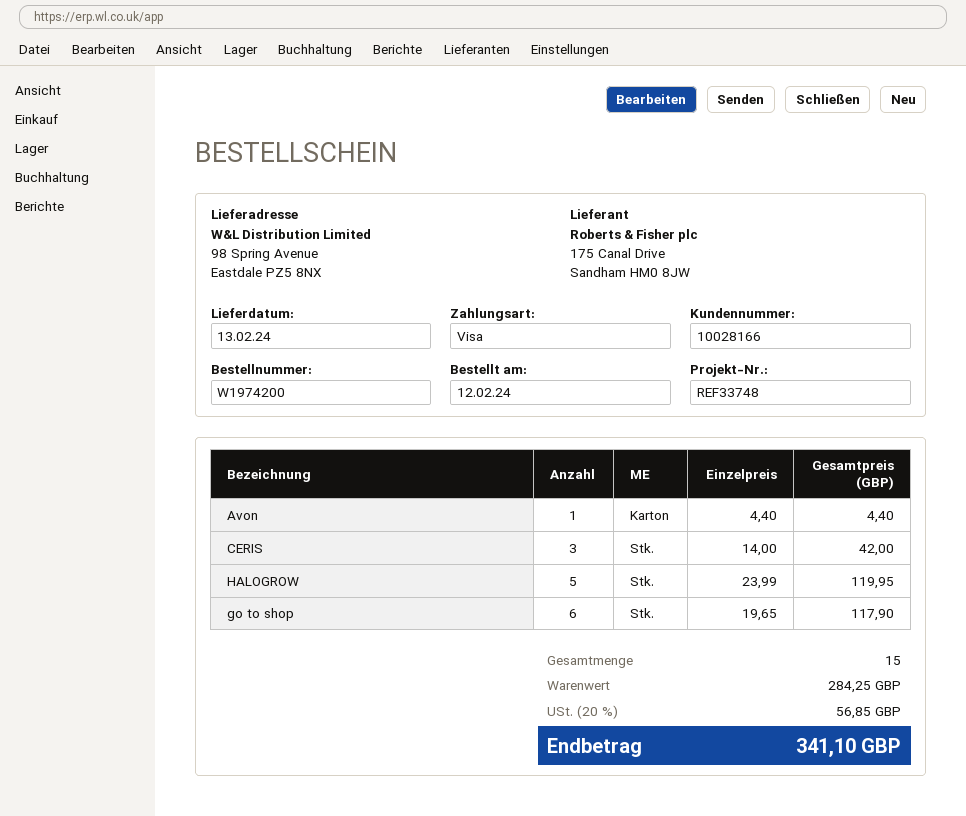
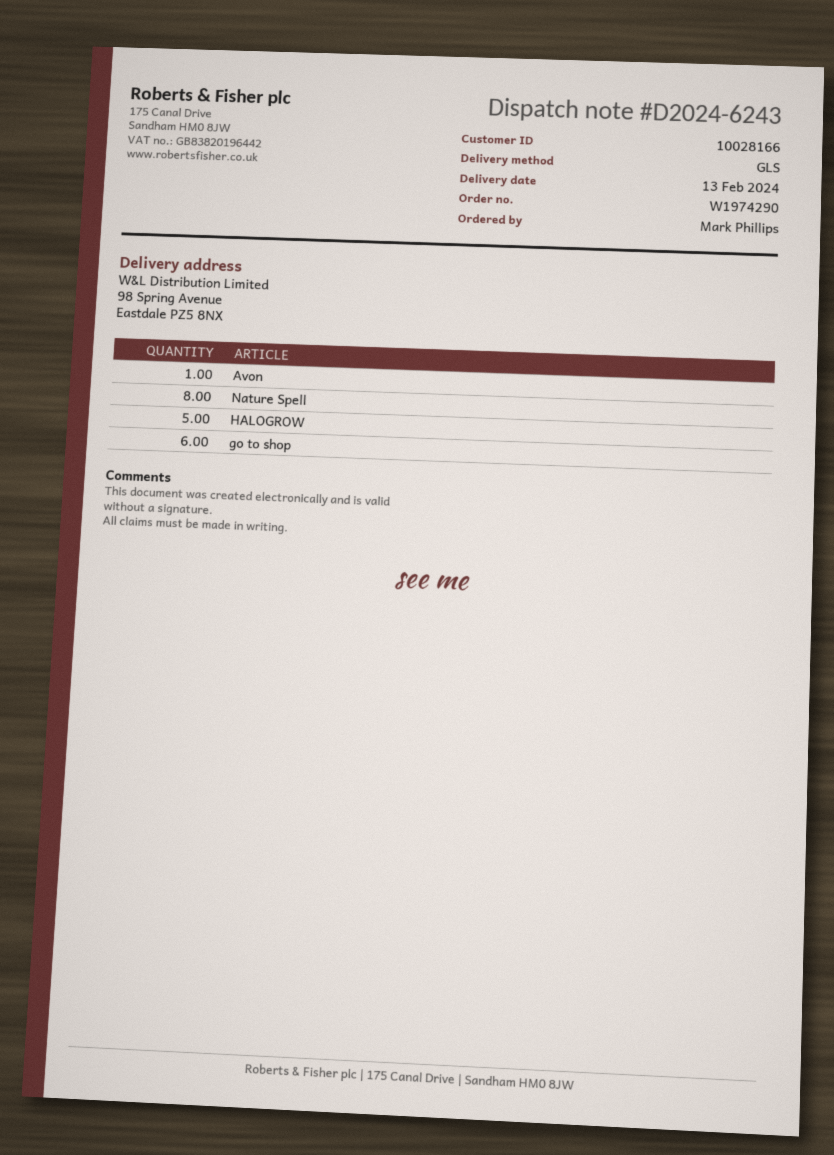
order number: W1974200 -> W1974290
CERIS: 3 -> none
Nature Spell: none -> 8

